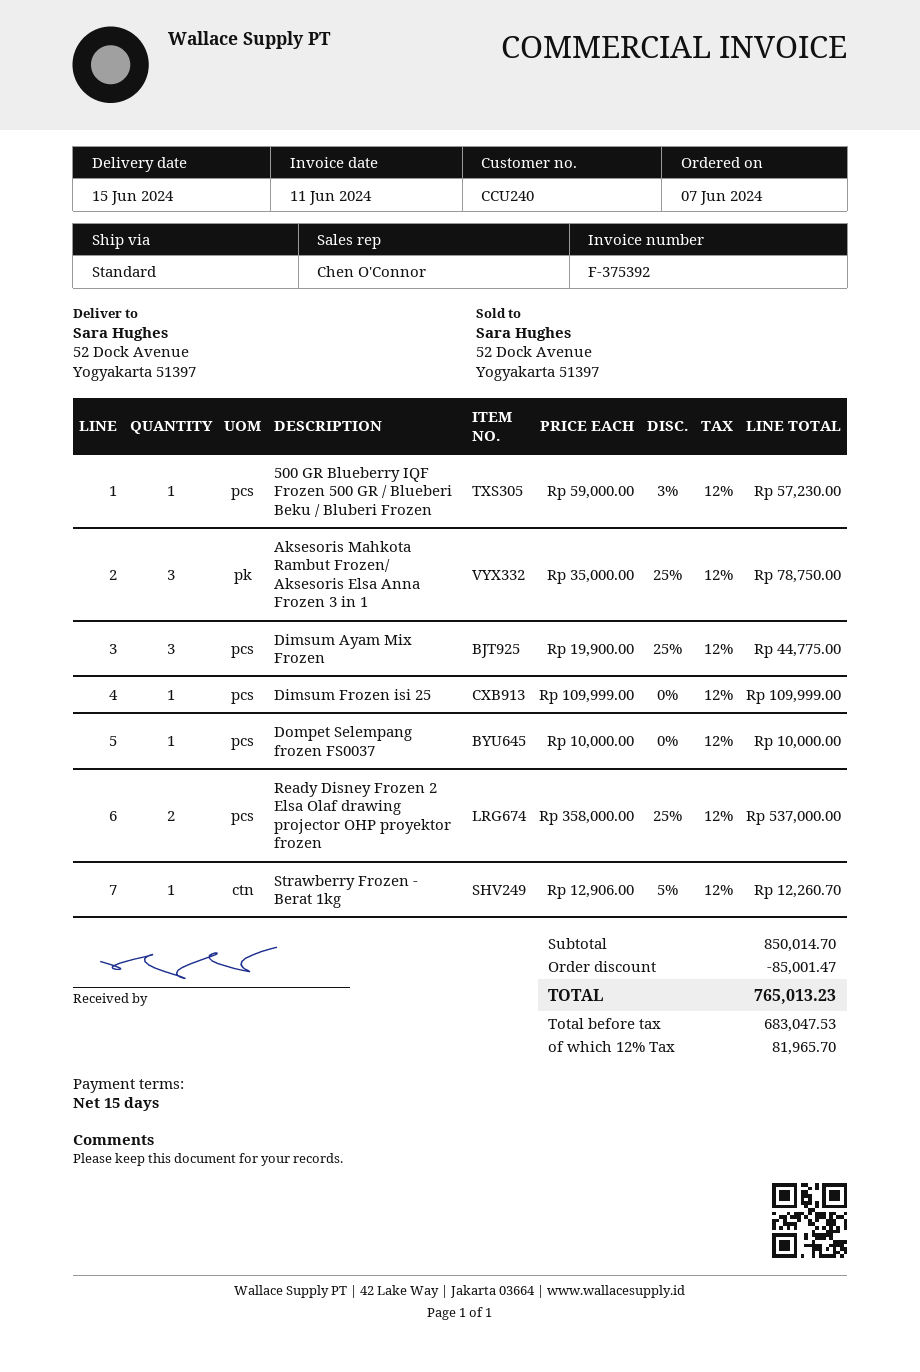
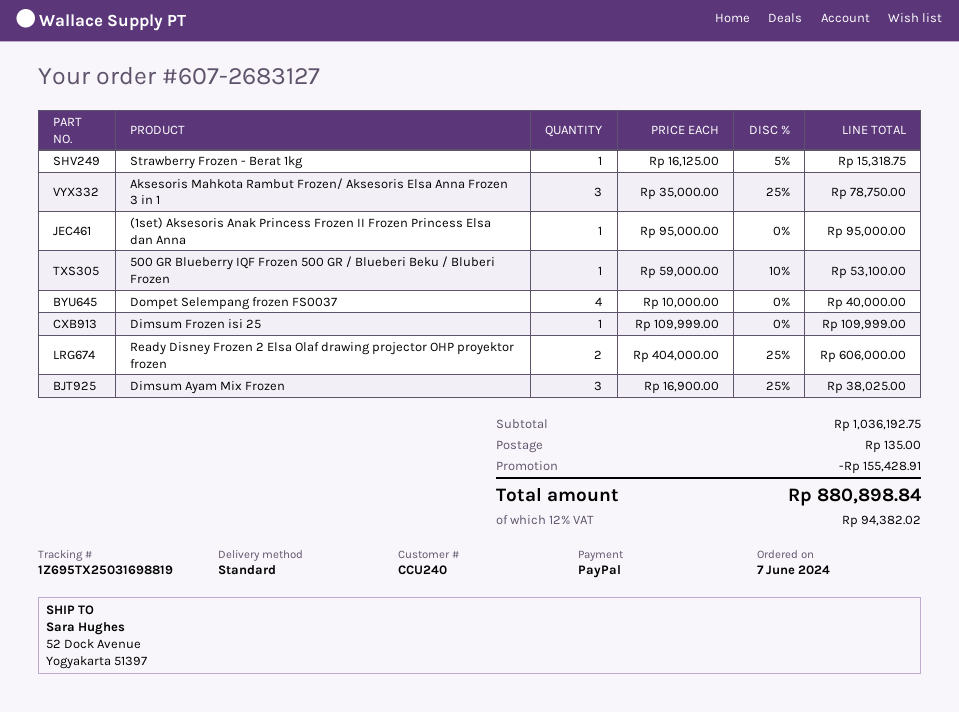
500 GR Blueberry IQF Frozen 500 GR / Blueberi Beku / Bluberi Frozen: 1 x 59000.00 - 3% = 57230.00 -> 1 x 59000.00 - 10% = 53100.00
Dimsum Ayam Mix Frozen: 3 x 19900.00 - 25% = 44775.00 -> 3 x 16900.00 - 25% = 38025.00
Dompet Selempang frozen FS0037: 1 x 10000.00 = 10000.00 -> 4 x 10000.00 = 40000.00
Ready Disney Frozen 2 Elsa Olaf drawing projector OHP proyektor frozen: 2 x 358000.00 - 25% = 537000.00 -> 2 x 404000.00 - 25% = 606000.00
Strawberry Frozen - Berat 1kg: 1 x 12906.00 - 5% = 12260.70 -> 1 x 16125.00 - 5% = 15318.75
(1set) Aksesoris Anak Princess Frozen II Frozen Princess Elsa dan Anna: none -> 1 x 95000.00 = 95000.00
subtotal: 850014.70 -> 1036192.75
discount: 85001.47 -> 155428.91
shipping: none -> 135.00
tax: 12% = 81965.70 -> 12% = 94382.02
total: 765013.23 -> 880898.84

